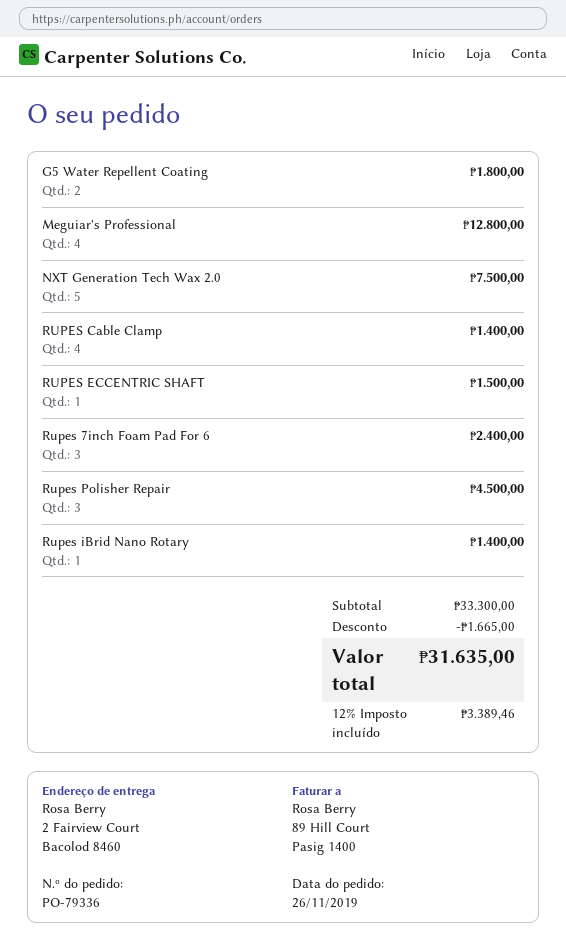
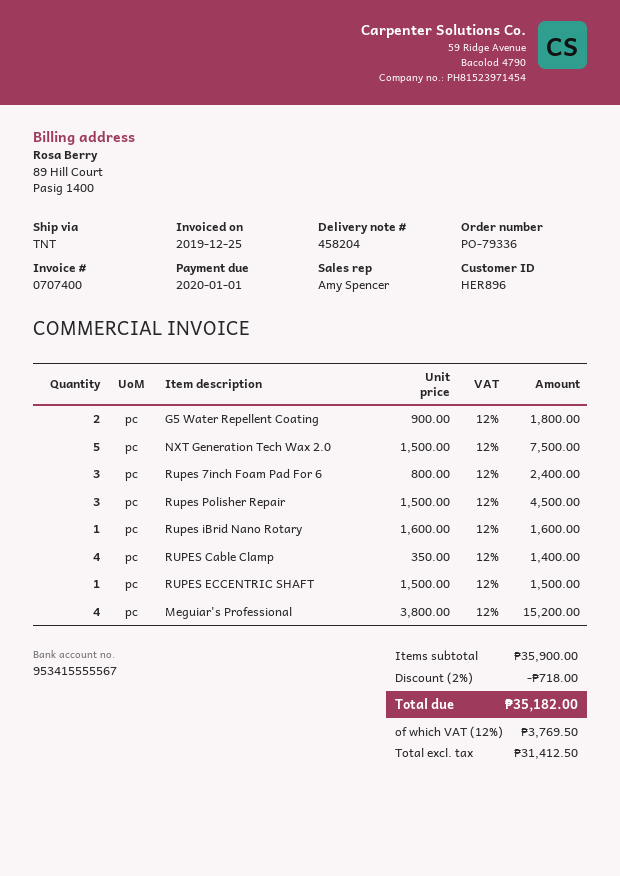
Meguiar's Professional: 4 for 12800.00 -> 4 for 15200.00
Rupes iBrid Nano Rotary: 1 for 1400.00 -> 1 for 1600.00
subtotal: 33300.00 -> 35900.00
discount: 1665.00 -> 718.00
tax: 12% = 3389.46 -> 12% = 3769.50
total: 31635.00 -> 35182.00

